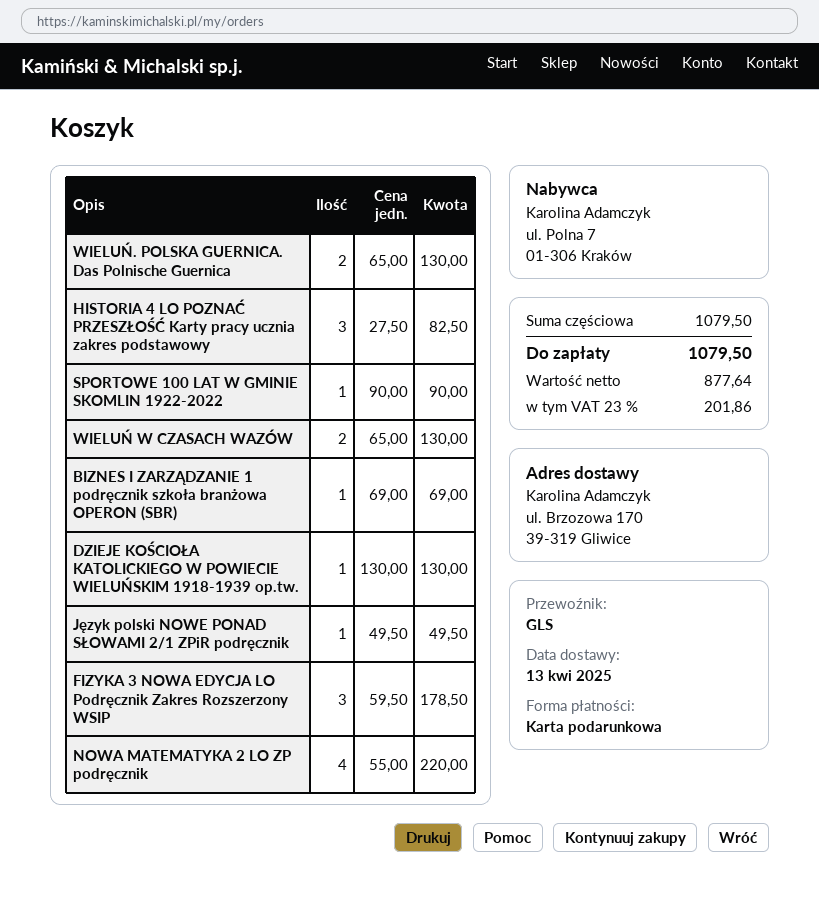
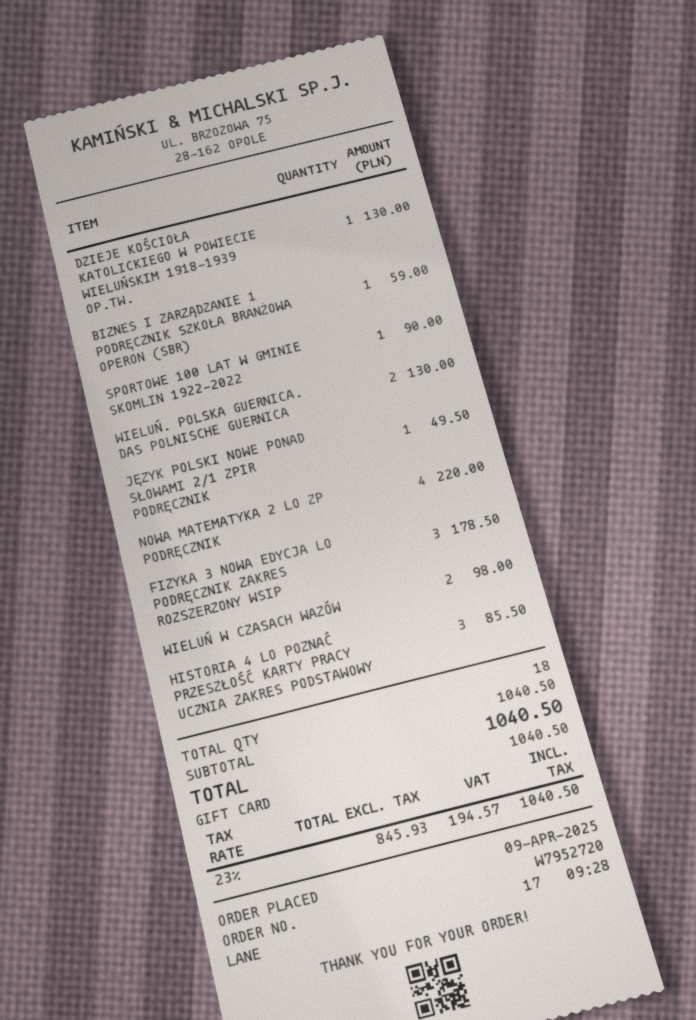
HISTORIA 4 LO POZNAĆ PRZESZŁOŚĆ Karty pracy ucznia zakres podstawowy: 3 for 82.50 -> 3 for 85.50
WIELUŃ W CZASACH WAZÓW: 2 for 130.00 -> 2 for 98.00
BIZNES I ZARZĄDZANIE 1 podręcznik szkoła branżowa OPERON (SBR): 1 for 69.00 -> 1 for 59.00
subtotal: 1079.50 -> 1040.50
net: 877.64 -> 845.93
tax: 23% = 201.86 -> 23% = 194.57
total: 1079.50 -> 1040.50

